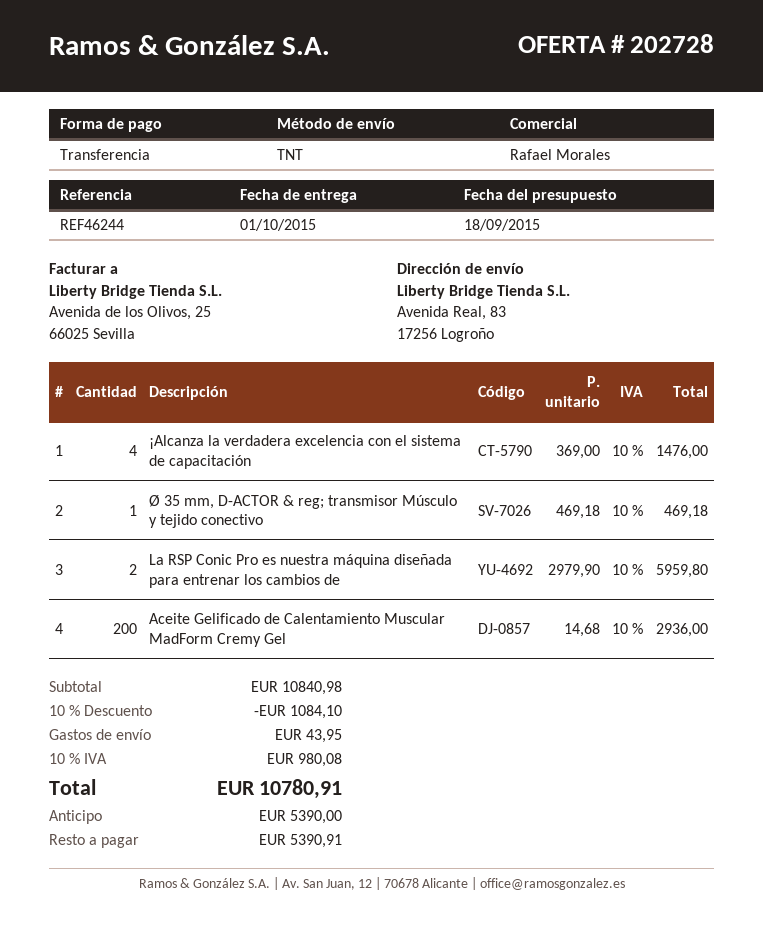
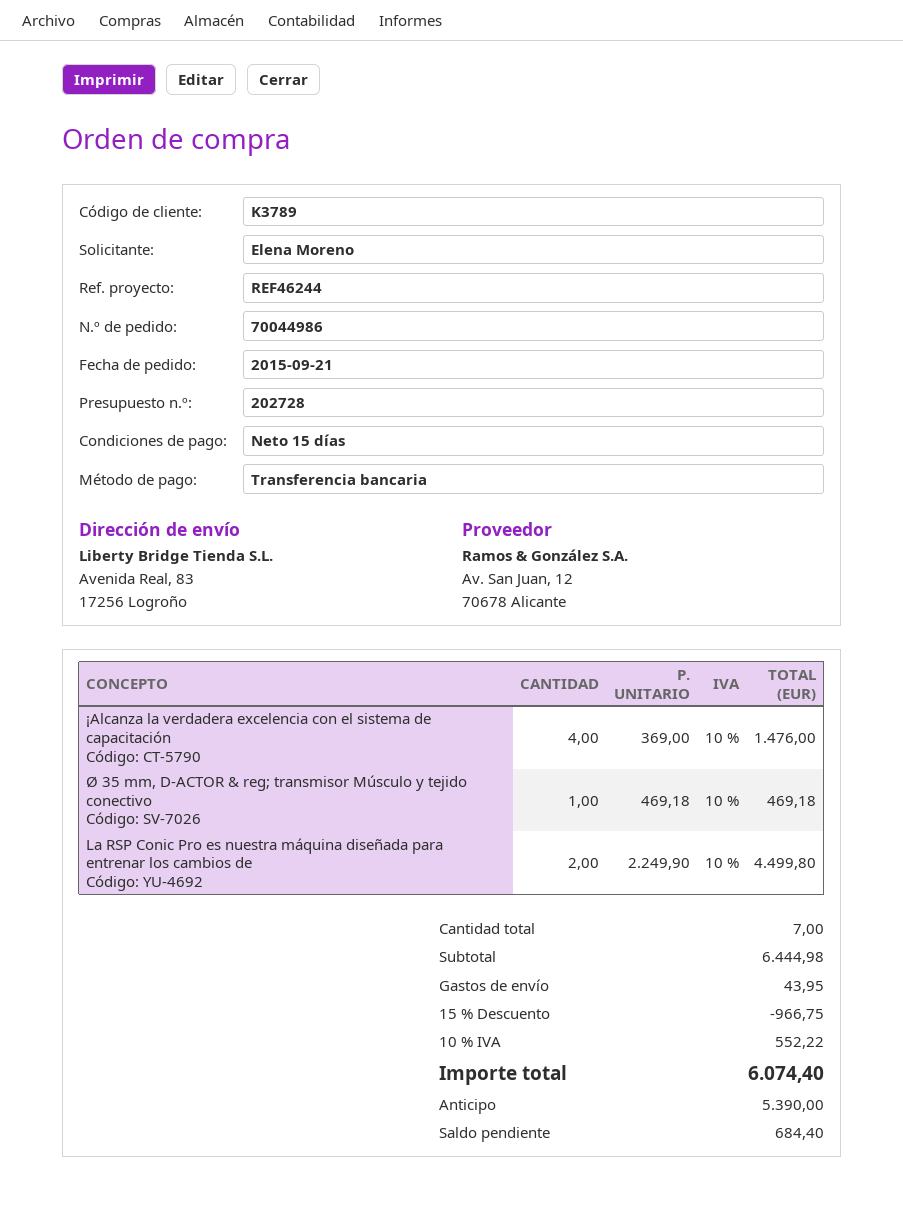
La RSP Conic Pro es nuestra máquina diseñada para entrenar los cambios de: 2 x 2979.90 = 5959.80 -> 2 x 2249.90 = 4499.80
Aceite Gelificado de Calentamiento Muscular MadForm Cremy Gel: 200 x 14.68 = 2936.00 -> none
subtotal: 10840.98 -> 6444.98
discount: 10% = 1084.10 -> 15% = 966.75
tax: 10% = 980.08 -> 10% = 552.22
total: 10780.91 -> 6074.40
balance: 5390.91 -> 684.40

